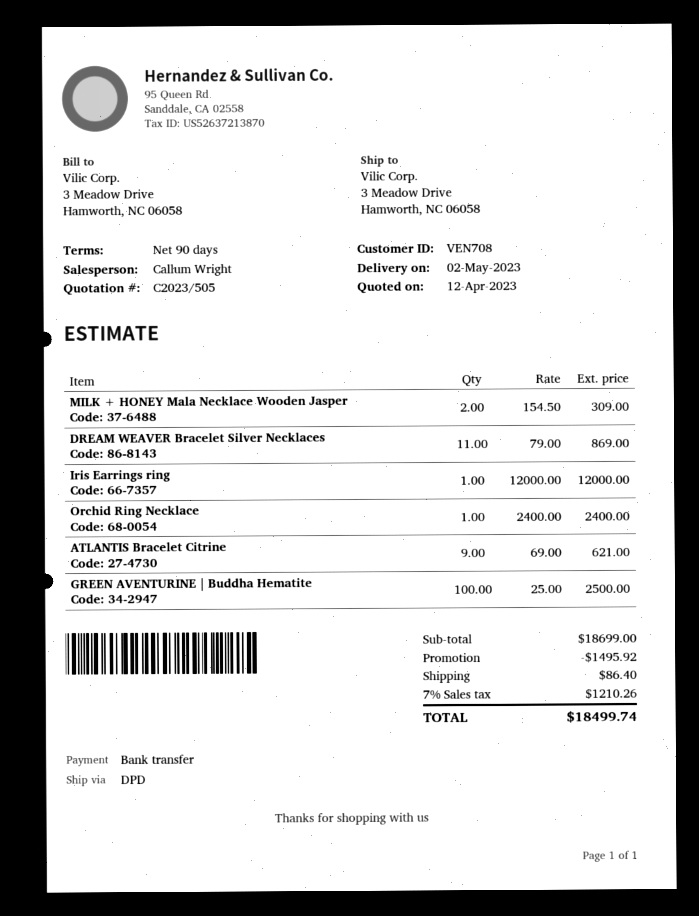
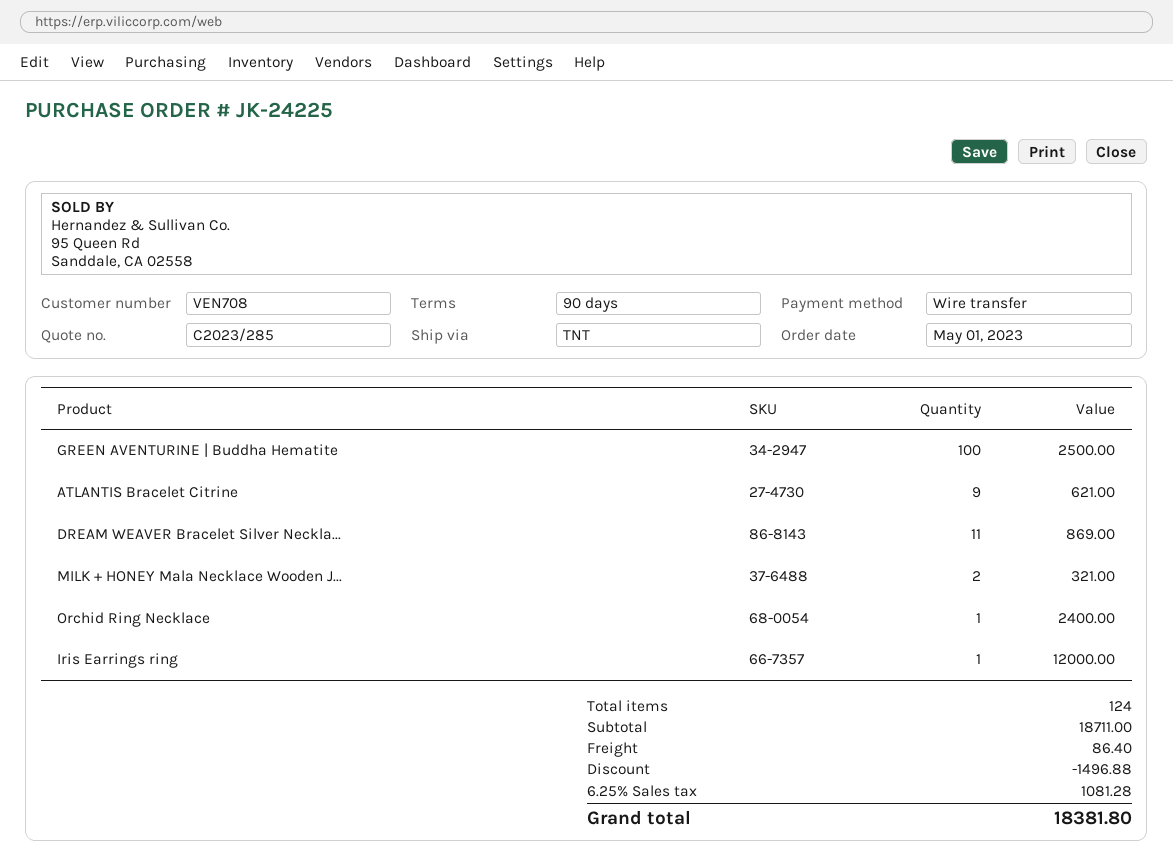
quote number: C2023/505 -> C2023/285
shipping method: DPD -> TNT
MILK + HONEY Mala Necklace Wooden Jasper: 2 for 309.00 -> 2 for 321.00
subtotal: 18699.00 -> 18711.00
discount: 1495.92 -> 1496.88
tax: 7% = 1210.26 -> 6.25% = 1081.28
total: 18499.74 -> 18381.80

